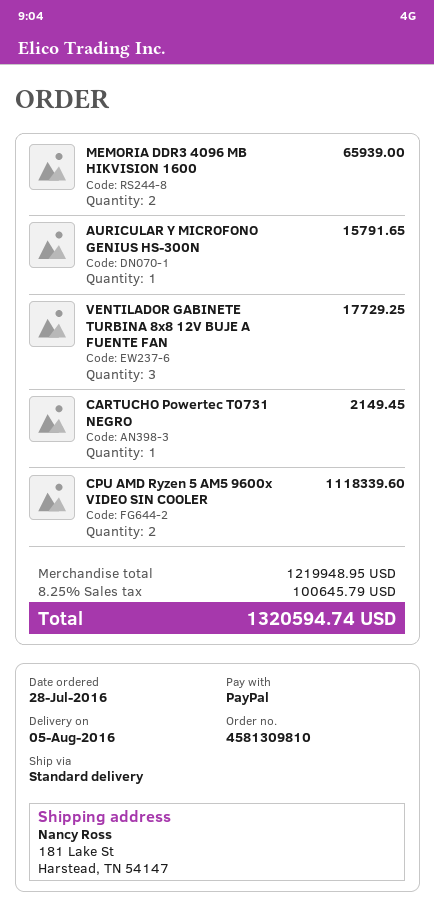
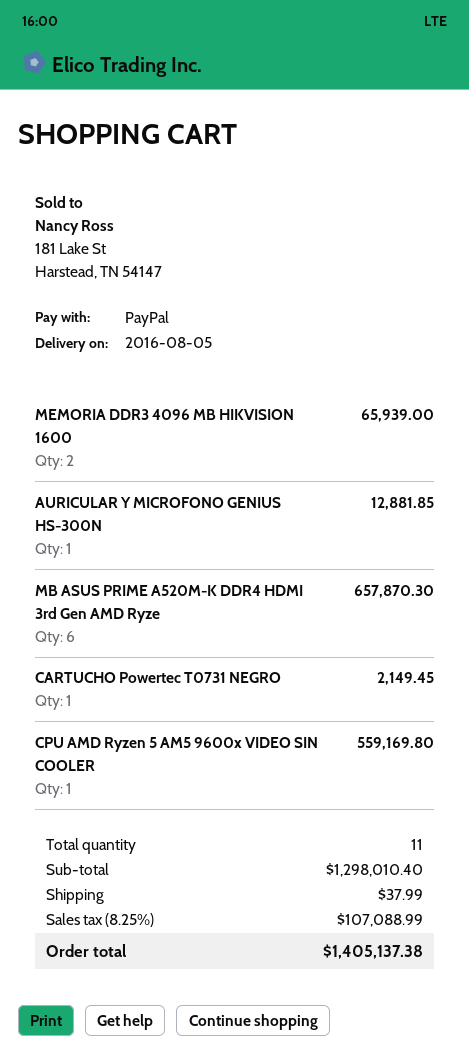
AURICULAR Y MICROFONO GENIUS HS-300N: 1 for 15791.65 -> 1 for 12881.85
VENTILADOR GABINETE TURBINA 8x8 12V BUJE A FUENTE FAN: 3 for 17729.25 -> none
CPU AMD Ryzen 5 AM5 9600x VIDEO SIN COOLER: 2 for 1118339.60 -> 1 for 559169.80
MB ASUS PRIME A520M-K DDR4 HDMI 3rd Gen AMD Ryze: none -> 6 for 657870.30
subtotal: 1219948.95 -> 1298010.40
shipping: none -> 37.99
tax: 8.25% = 100645.79 -> 8.25% = 107088.99
total: 1320594.74 -> 1405137.38

